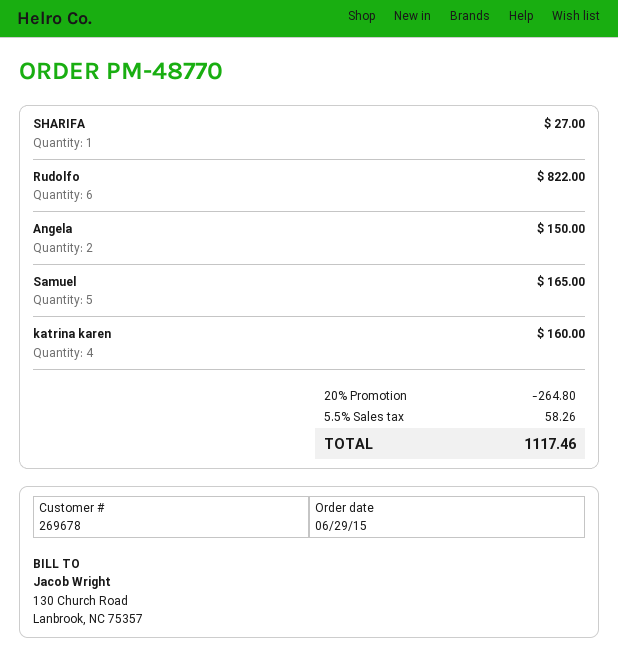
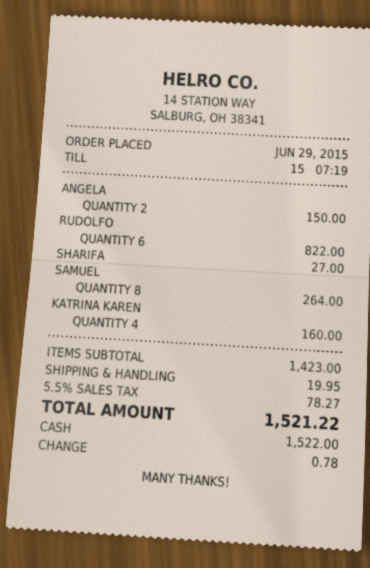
Samuel: 5 for 165.00 -> 8 for 264.00
discount: 20% = 264.80 -> none
shipping: none -> 19.95
tax: 5.5% = 58.26 -> 5.5% = 78.27
total: 1117.46 -> 1521.22

